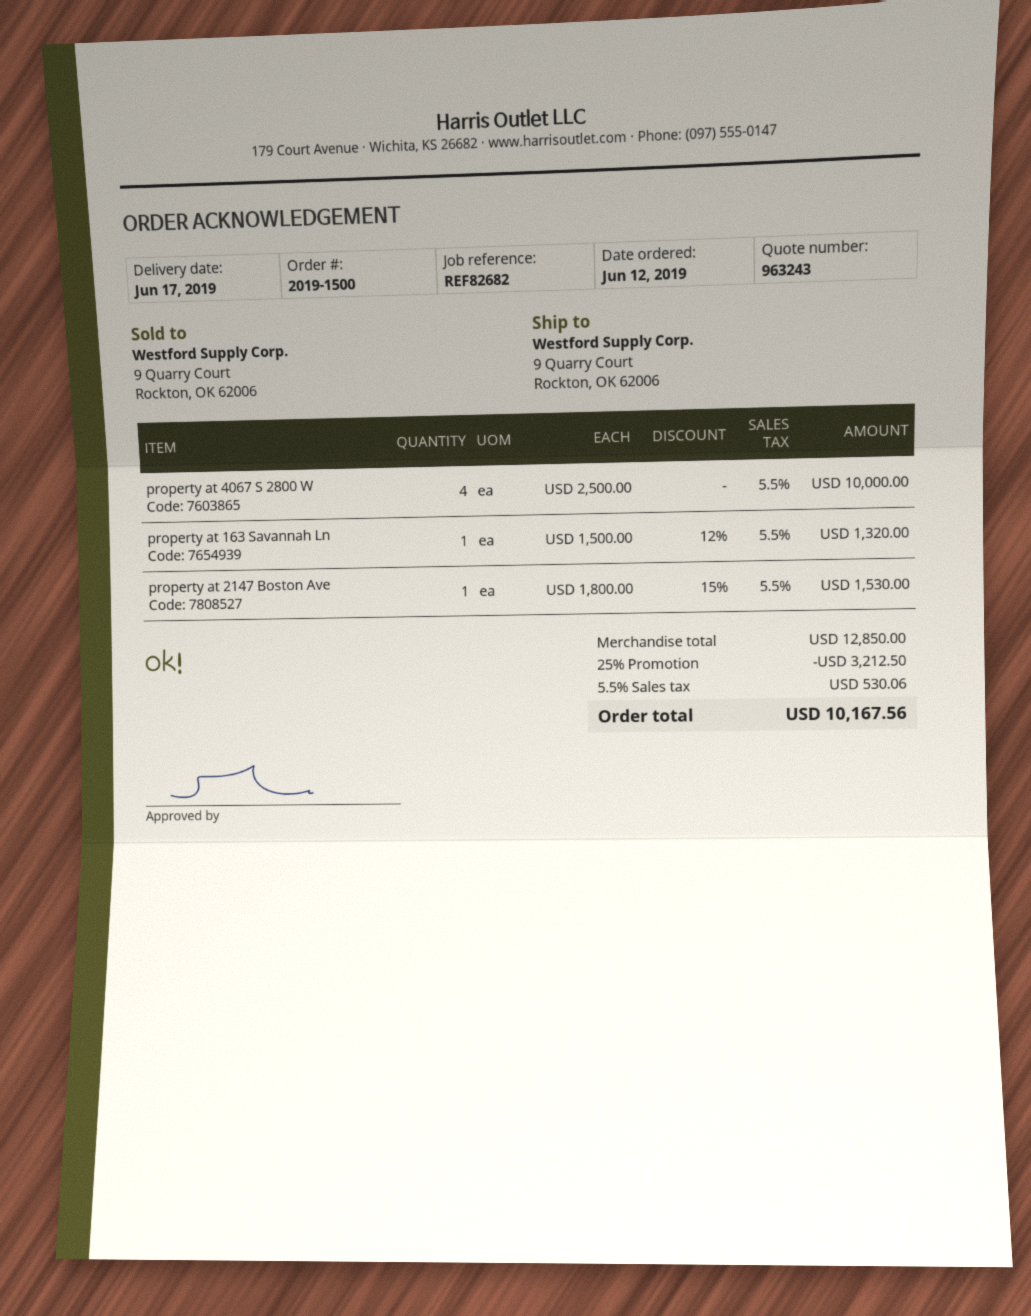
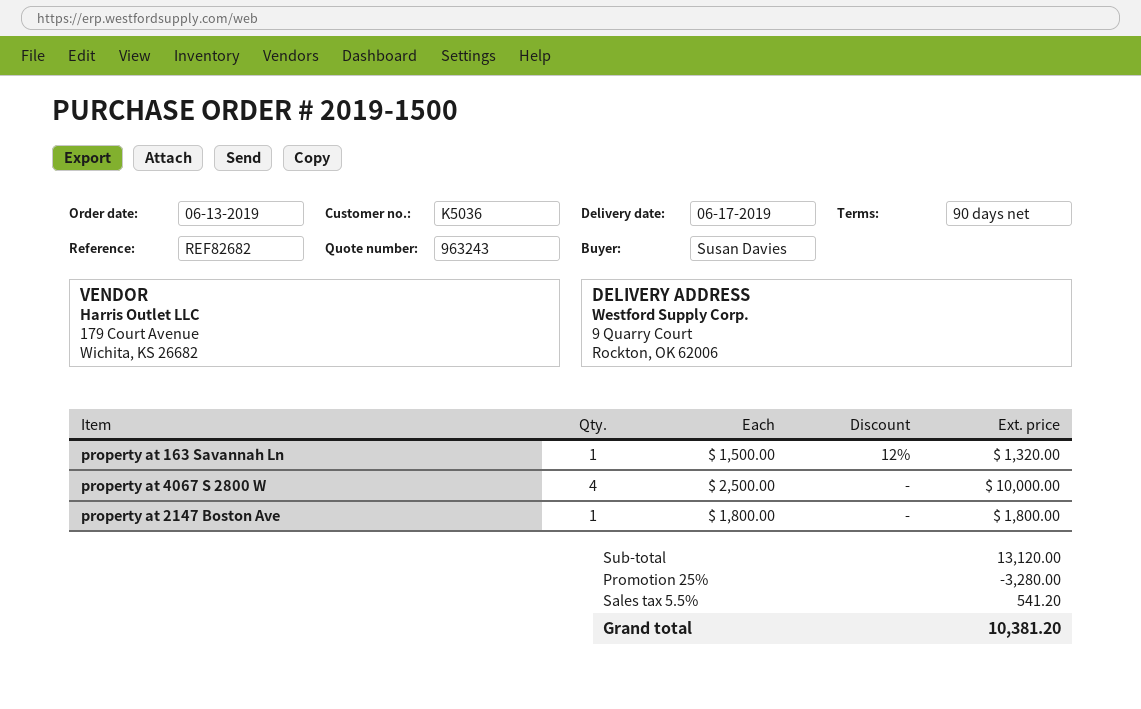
order date: 2019-06-12 -> 2019-06-13
property at 2147 Boston Ave: 1 x 1800.00 - 15% = 1530.00 -> 1 x 1800.00 = 1800.00
subtotal: 12850.00 -> 13120.00
discount: 25% = 3212.50 -> 25% = 3280.00
tax: 5.5% = 530.06 -> 5.5% = 541.20
total: 10167.56 -> 10381.20

